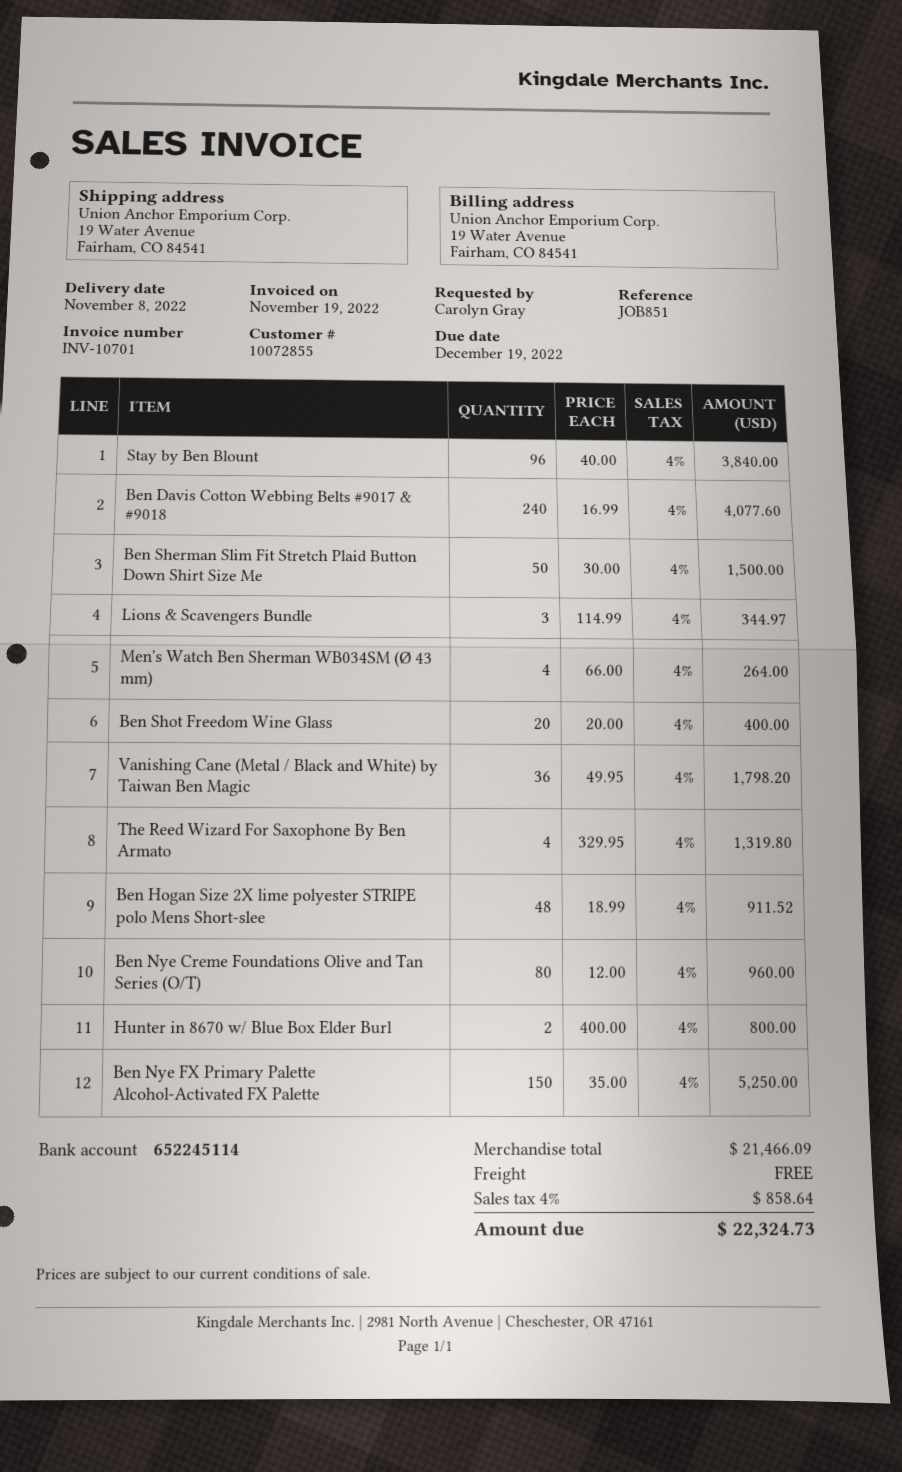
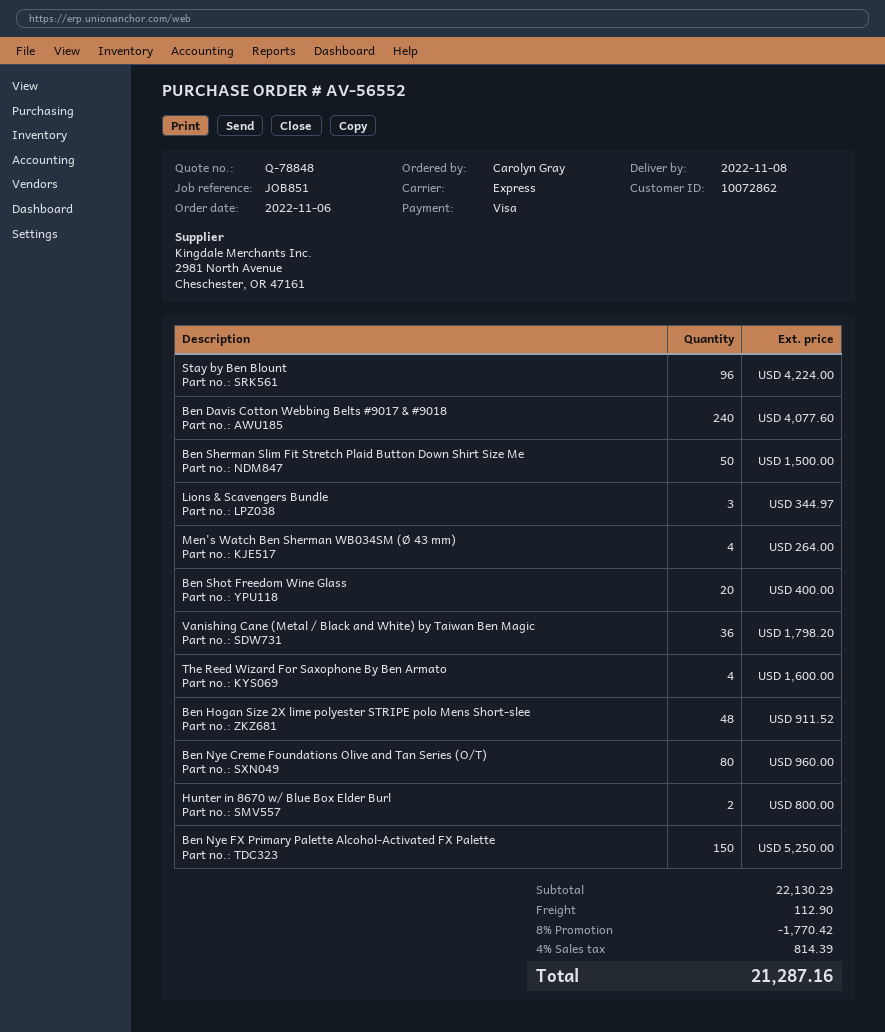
customer number: 10072855 -> 10072862
Stay by Ben Blount: 96 for 3840.00 -> 96 for 4224.00
The Reed Wizard For Saxophone By Ben Armato: 4 for 1319.80 -> 4 for 1600.00
subtotal: 21466.09 -> 22130.29
discount: none -> 8% = 1770.42
shipping: 0.00 -> 112.90
tax: 4% = 858.64 -> 4% = 814.39
total: 22324.73 -> 21287.16

